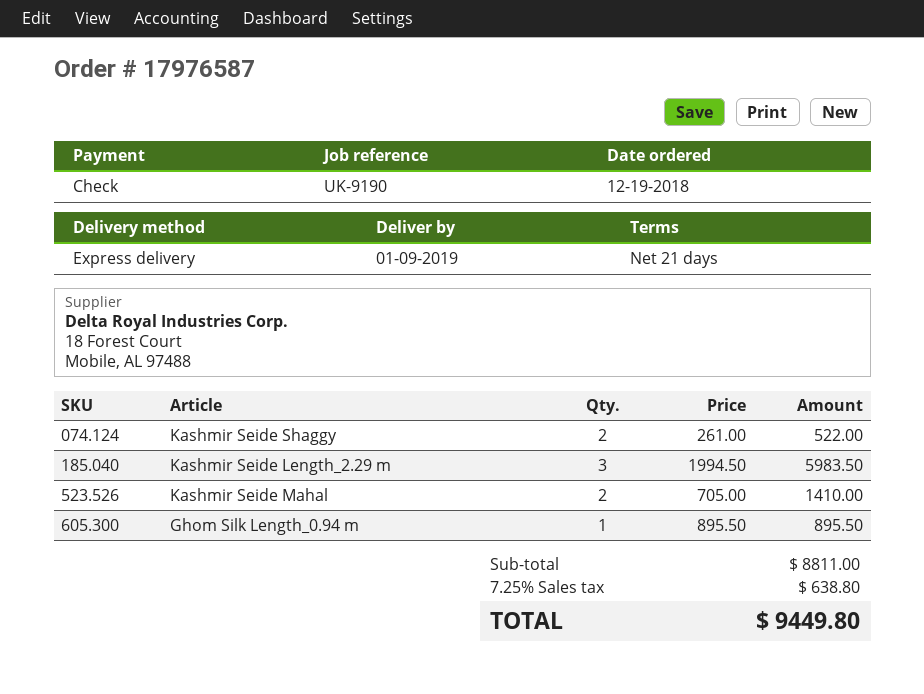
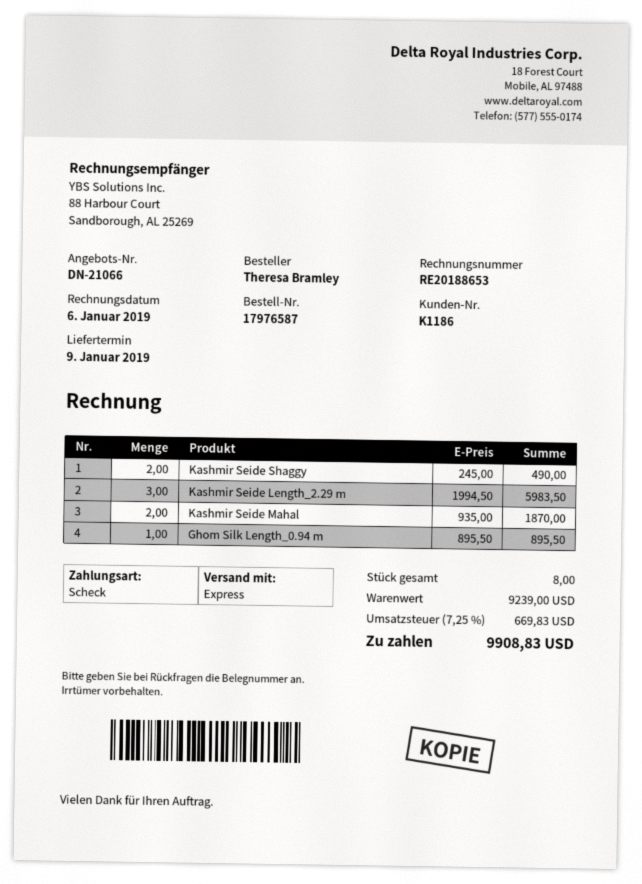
Kashmir Seide Shaggy: 2 x 261.00 = 522.00 -> 2 x 245.00 = 490.00
Kashmir Seide Mahal: 2 x 705.00 = 1410.00 -> 2 x 935.00 = 1870.00
subtotal: 8811.00 -> 9239.00
tax: 7.25% = 638.80 -> 7.25% = 669.83
total: 9449.80 -> 9908.83

